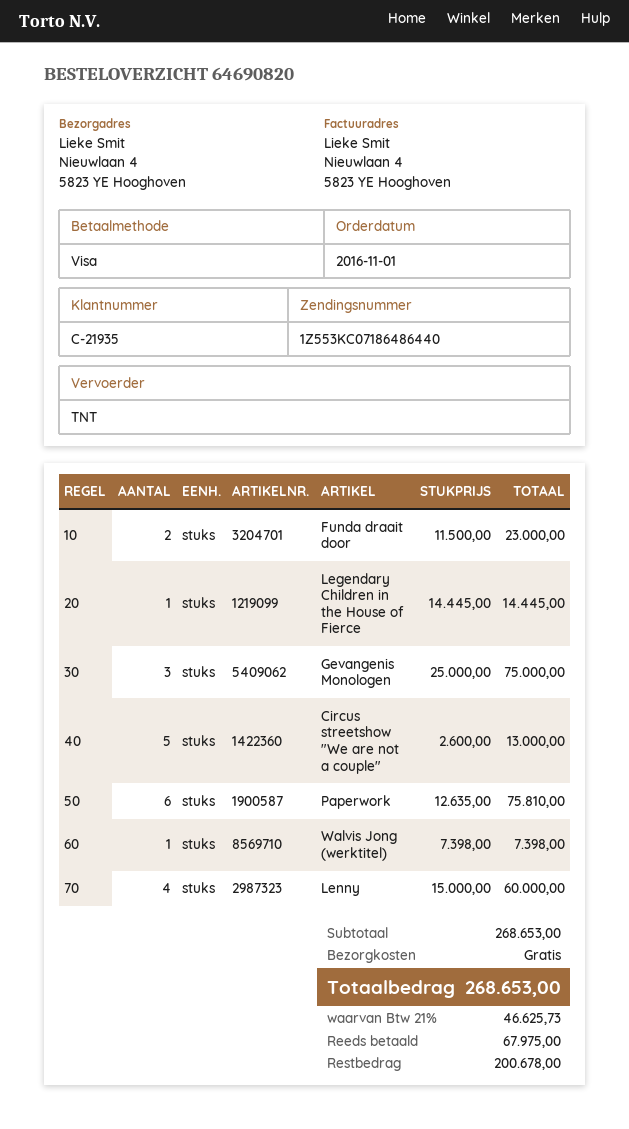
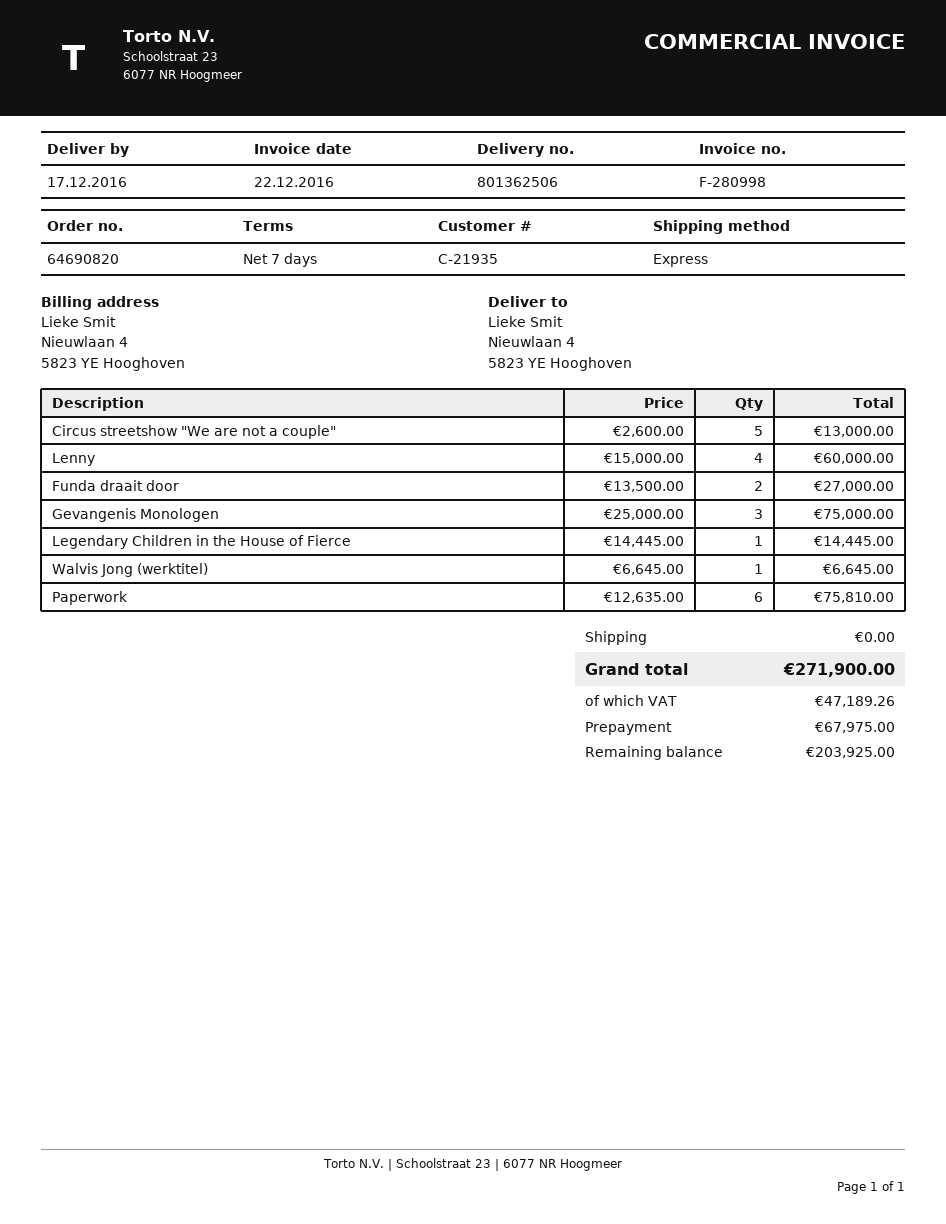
shipping method: TNT -> express
Funda draait door: 2 x 11500.00 = 23000.00 -> 2 x 13500.00 = 27000.00
Walvis Jong (werktitel): 1 x 7398.00 = 7398.00 -> 1 x 6645.00 = 6645.00
tax: 46625.73 -> 47189.26
total: 268653.00 -> 271900.00
balance: 200678.00 -> 203925.00

